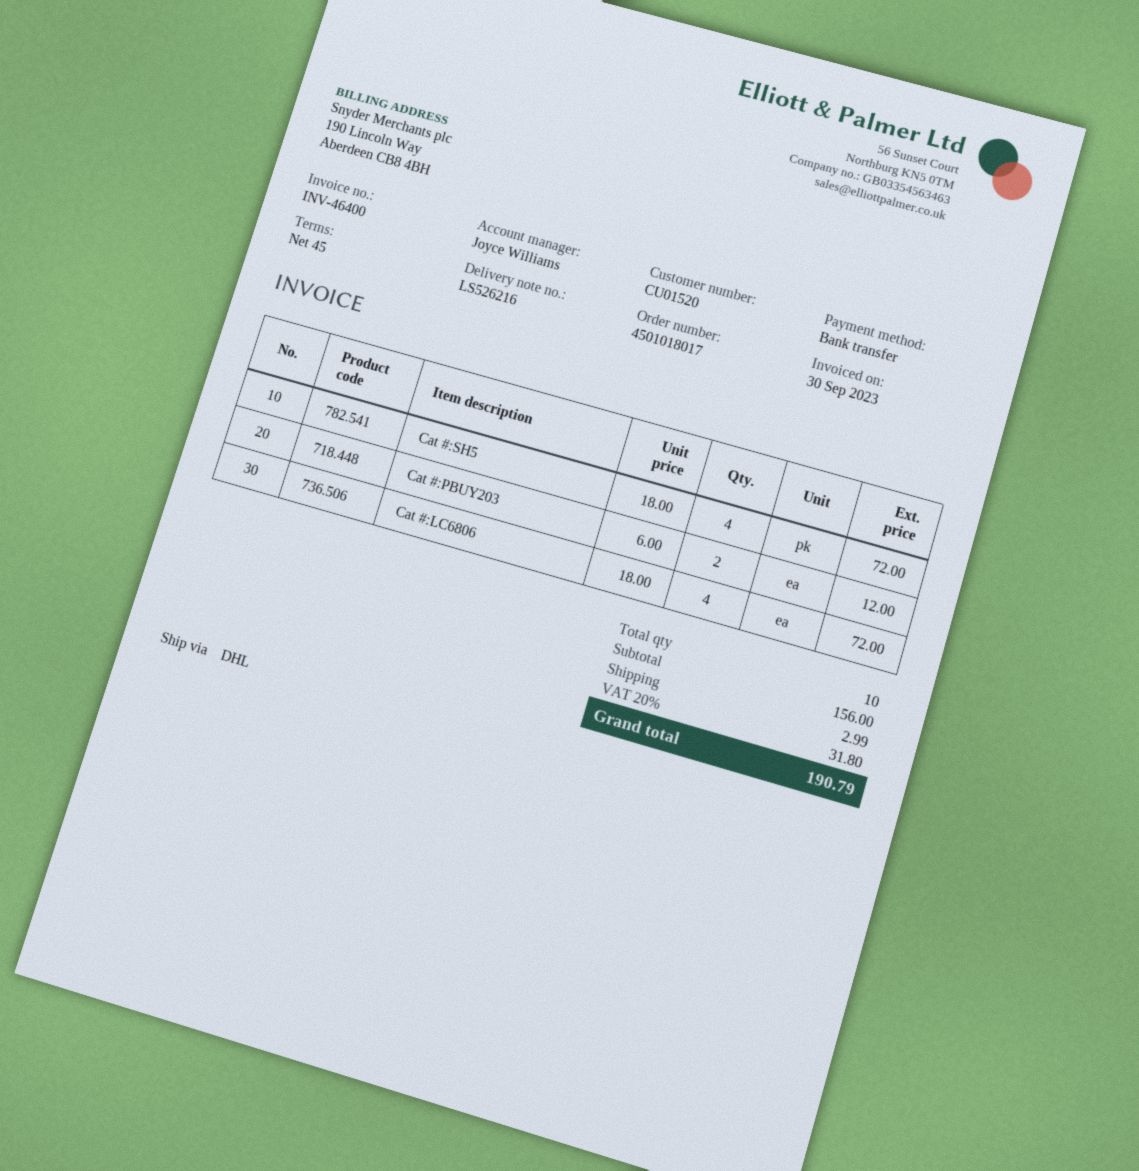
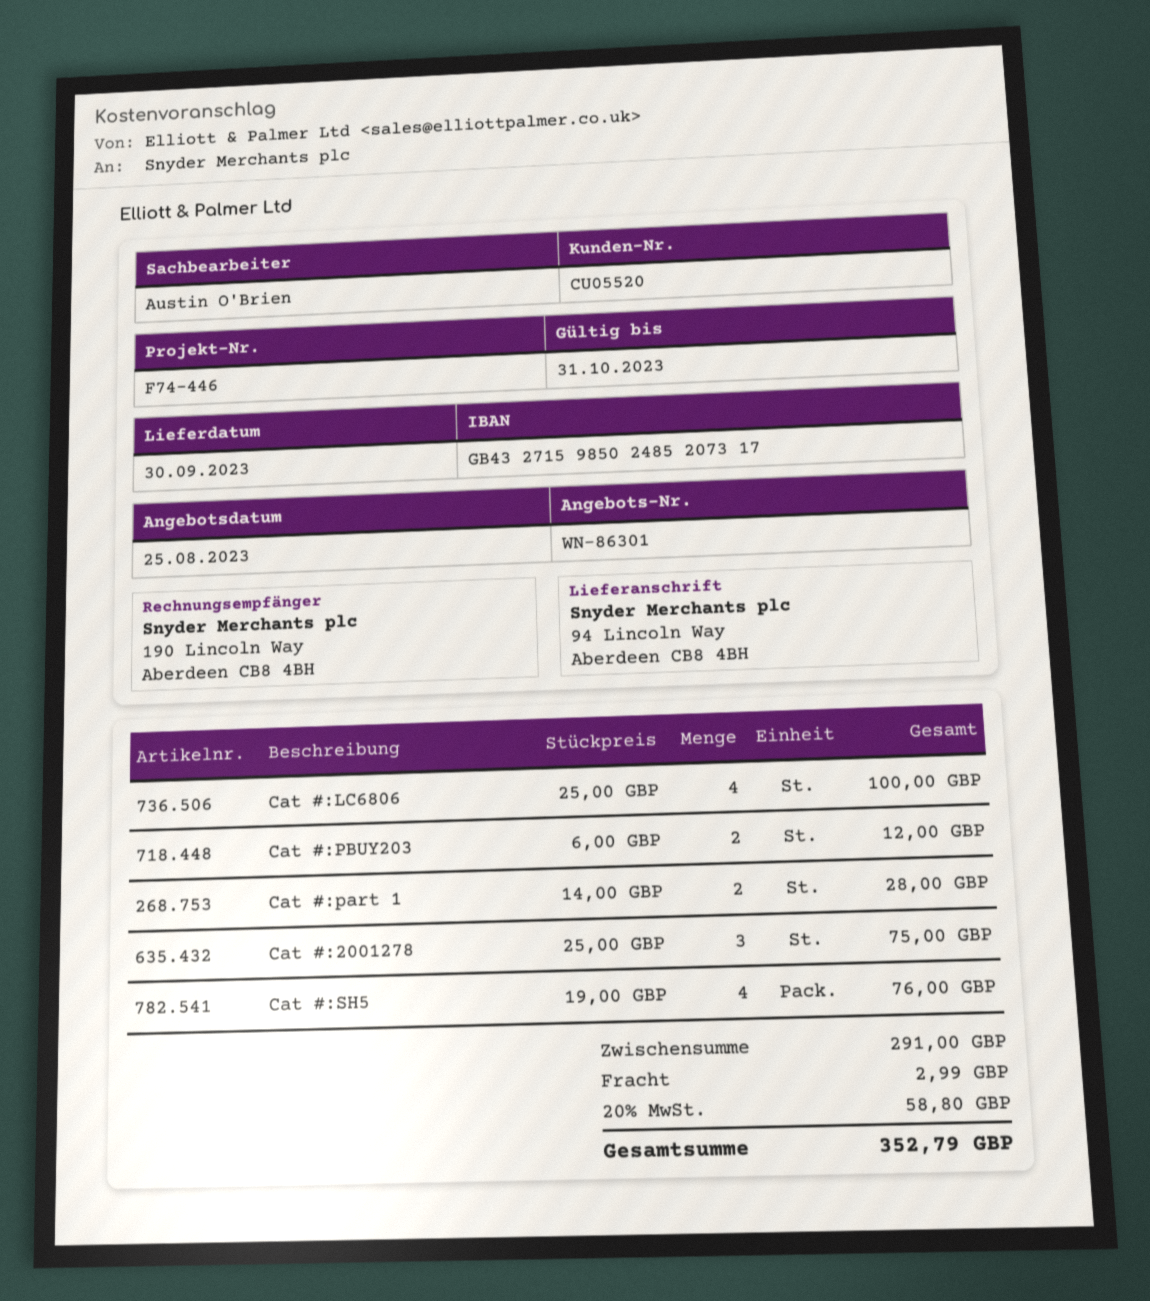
customer number: CU01520 -> CU05520
sales rep: Joyce Williams -> Austin O'Brien
Cat #:SH5: 4 x 18.00 = 72.00 -> 4 x 19.00 = 76.00
Cat #:LC6806: 4 x 18.00 = 72.00 -> 4 x 25.00 = 100.00
Cat #:part 1: none -> 2 x 14.00 = 28.00
Cat #:2001278: none -> 3 x 25.00 = 75.00
subtotal: 156.00 -> 291.00
tax: 20% = 31.80 -> 20% = 58.80
total: 190.79 -> 352.79

